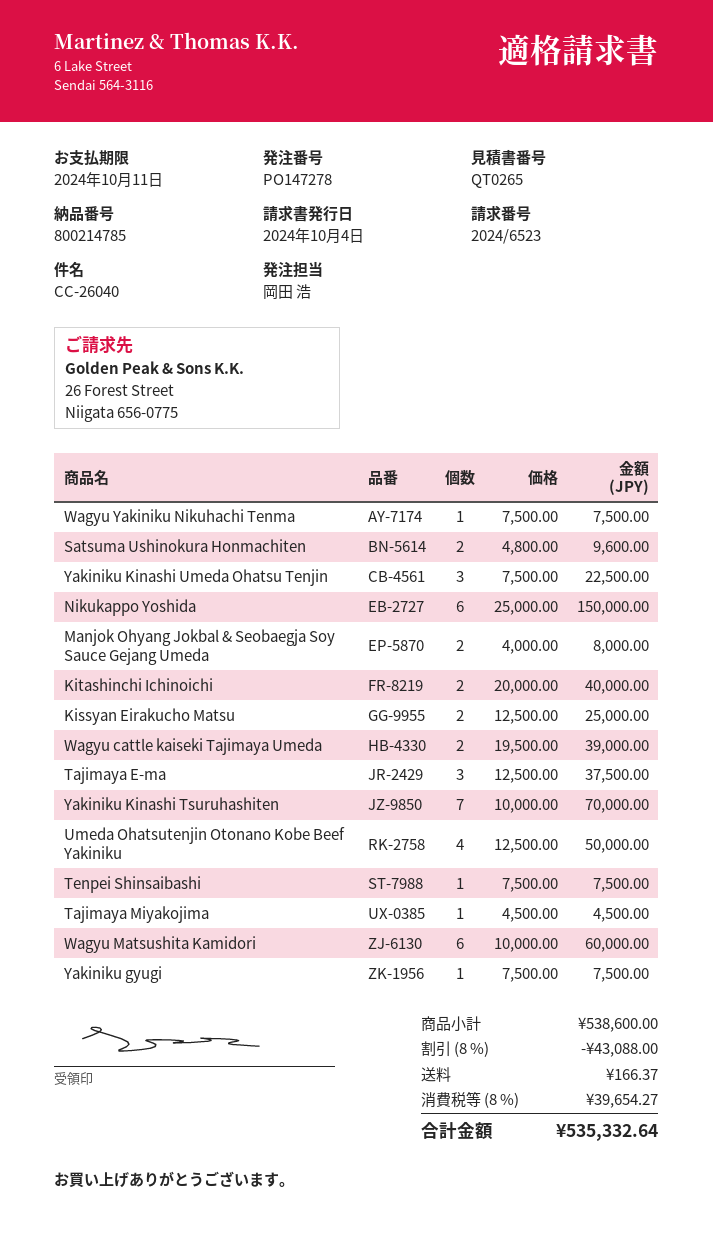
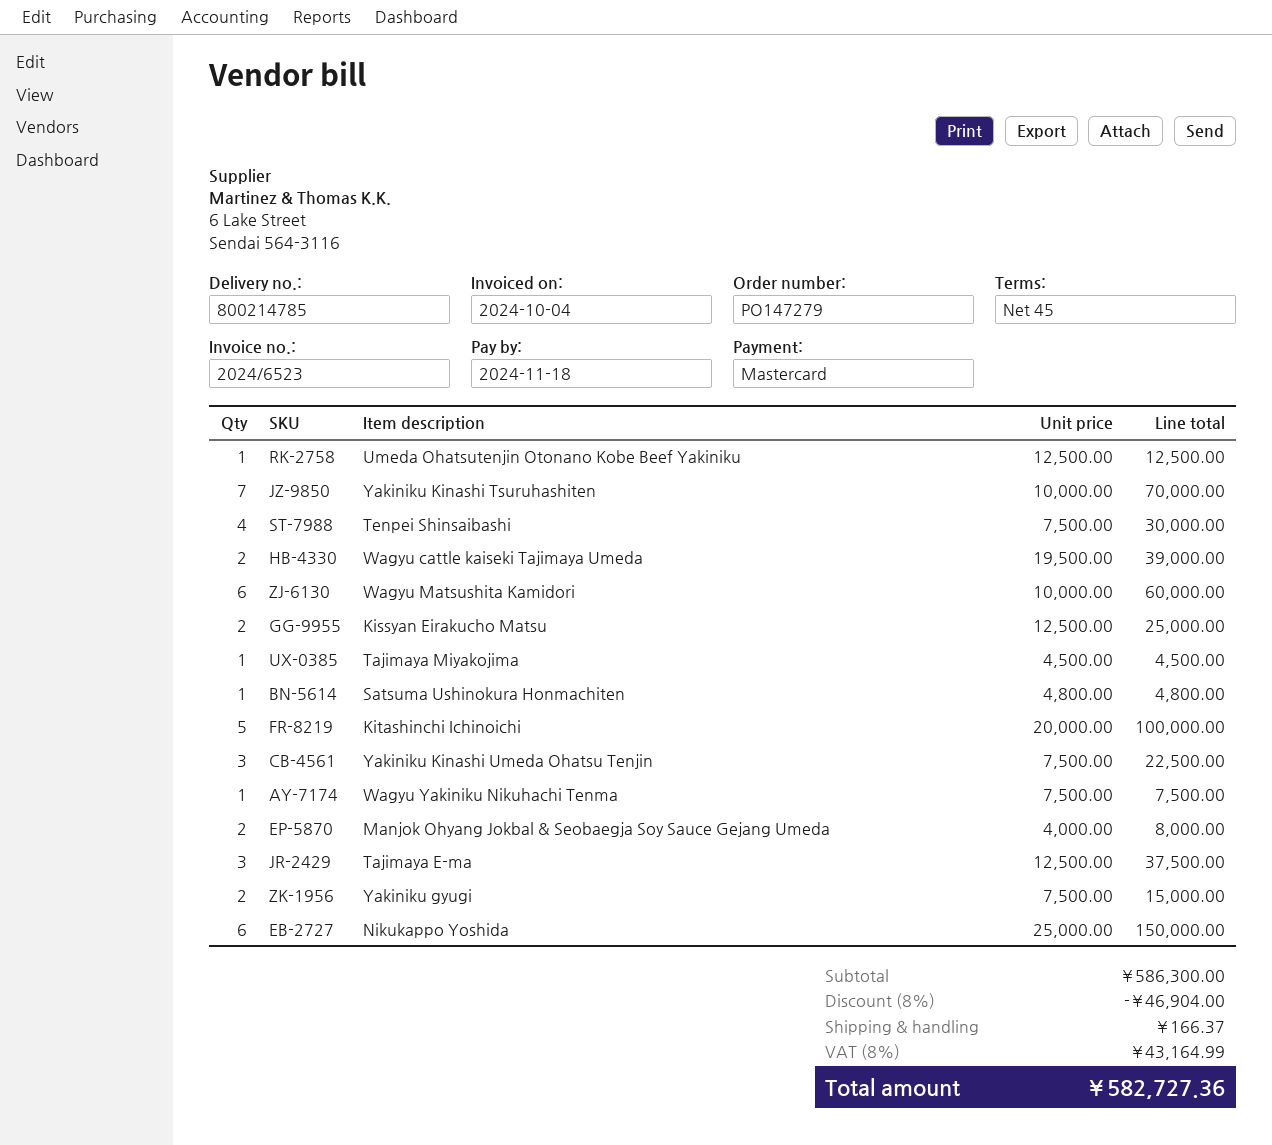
order number: PO147278 -> PO147279
due date: 2024-10-11 -> 2024-11-18
Satsuma Ushinokura Honmachiten: 2 x 4800.00 = 9600.00 -> 1 x 4800.00 = 4800.00
Kitashinchi Ichinoichi: 2 x 20000.00 = 40000.00 -> 5 x 20000.00 = 100000.00
Umeda Ohatsutenjin Otonano Kobe Beef Yakiniku: 4 x 12500.00 = 50000.00 -> 1 x 12500.00 = 12500.00
Tenpei Shinsaibashi: 1 x 7500.00 = 7500.00 -> 4 x 7500.00 = 30000.00
Yakiniku gyugi: 1 x 7500.00 = 7500.00 -> 2 x 7500.00 = 15000.00
subtotal: 538600.00 -> 586300.00
discount: 8% = 43088.00 -> 8% = 46904.00
tax: 8% = 39654.27 -> 8% = 43164.99
total: 535332.64 -> 582727.36

